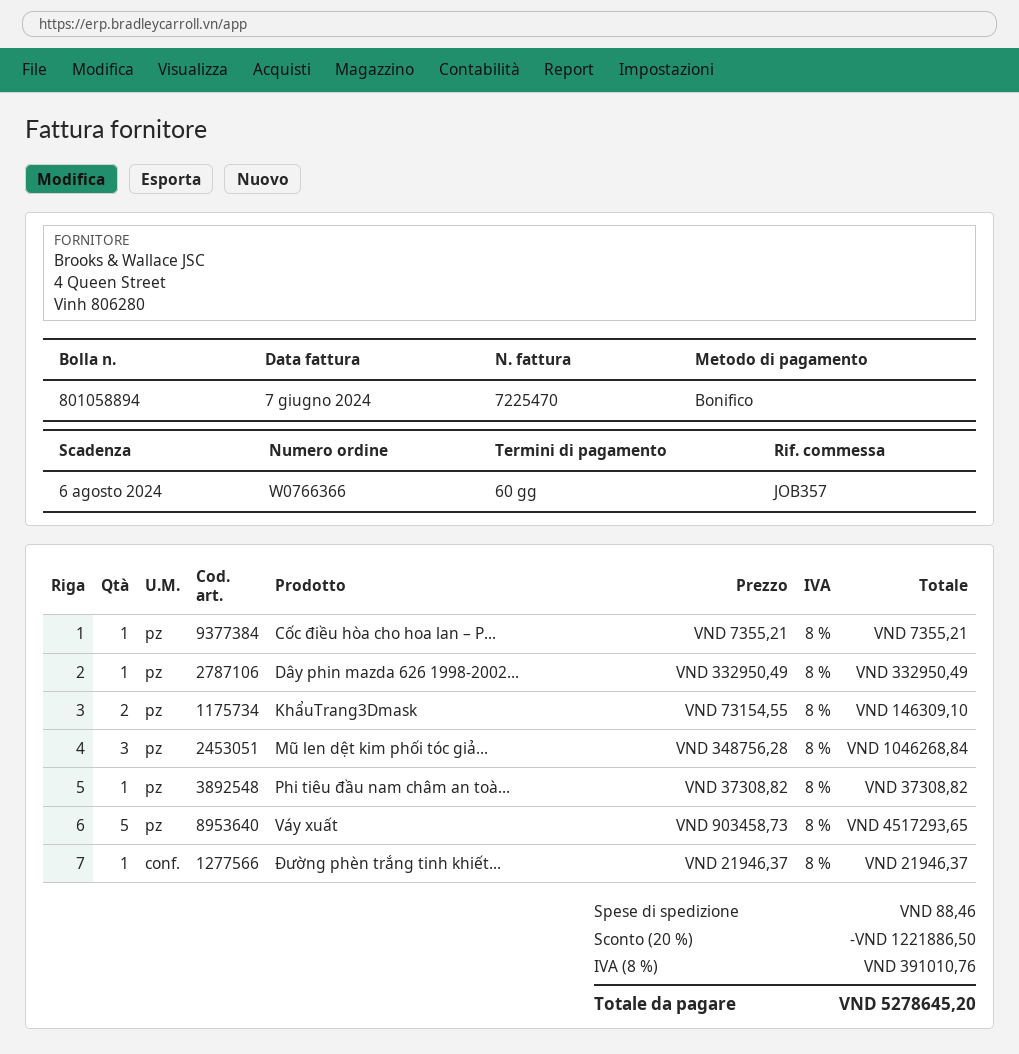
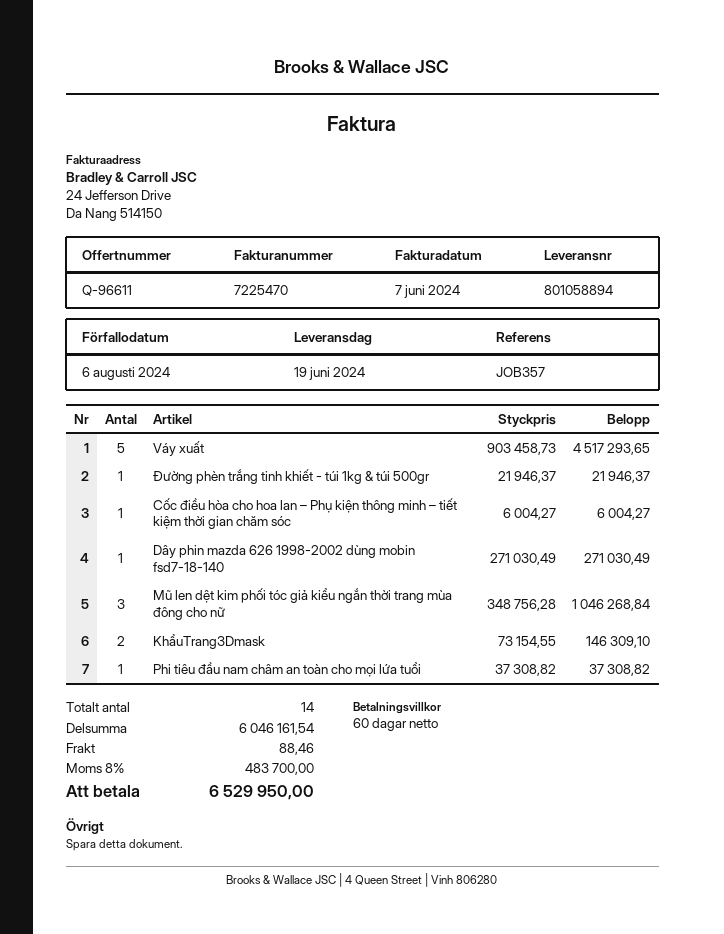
Cốc điều hòa cho hoa lan – P...: 1 x 7355.21 = 7355.21 -> 1 x 6004.27 = 6004.27
Dây phin mazda 626 1998-2002...: 1 x 332950.49 = 332950.49 -> 1 x 271030.49 = 271030.49
discount: 20% = 1221886.50 -> none
tax: 8% = 391010.76 -> 8% = 483700.00
total: 5278645.20 -> 6529950.00

